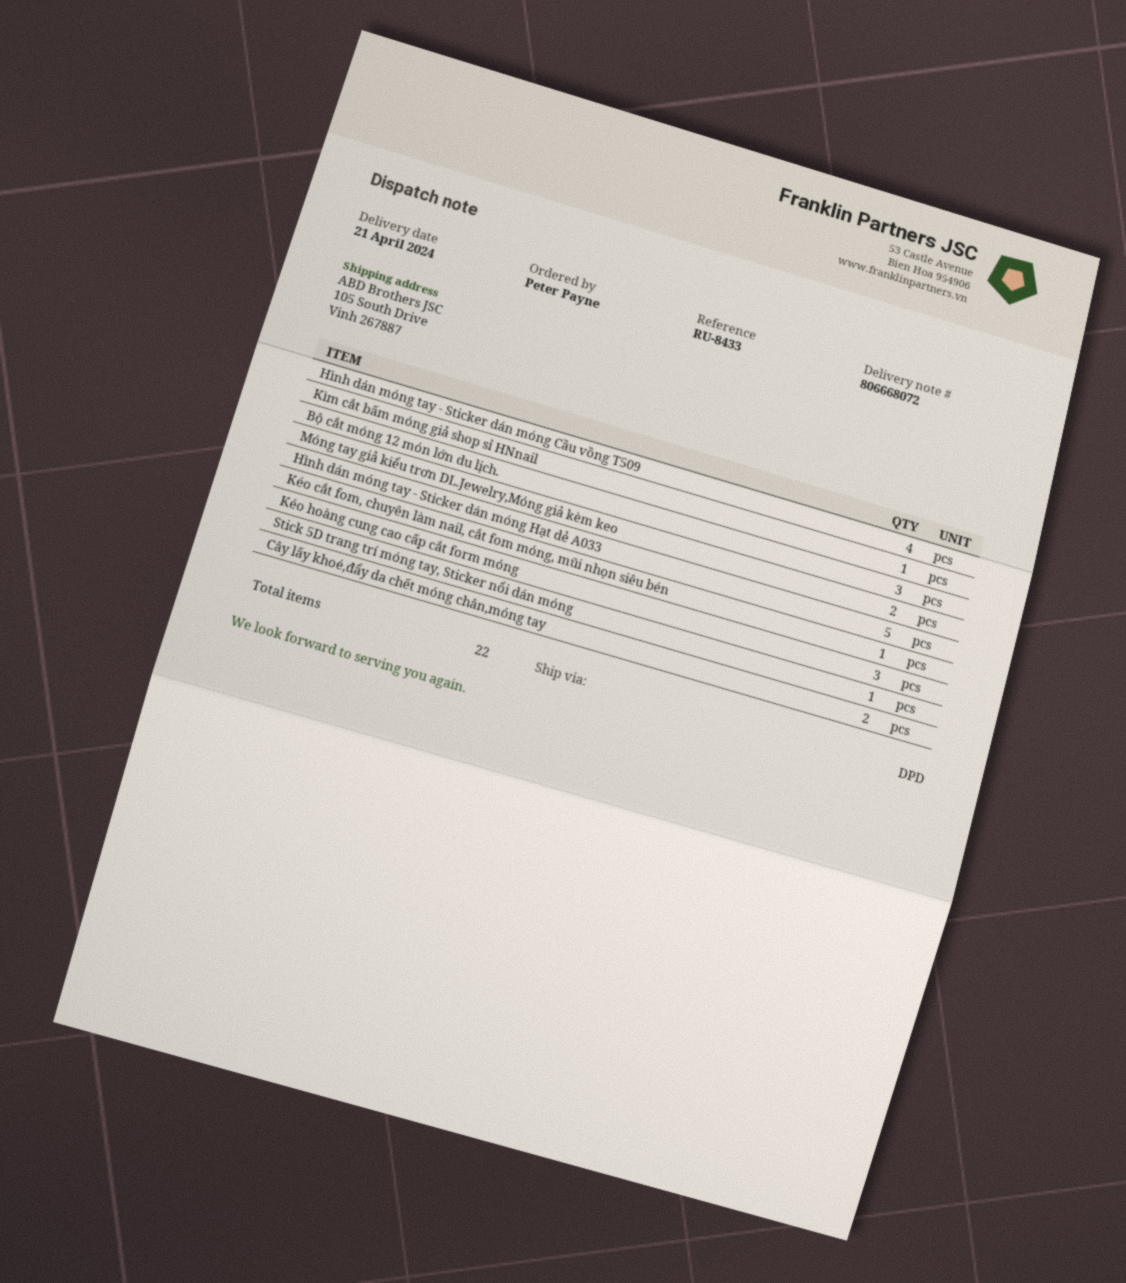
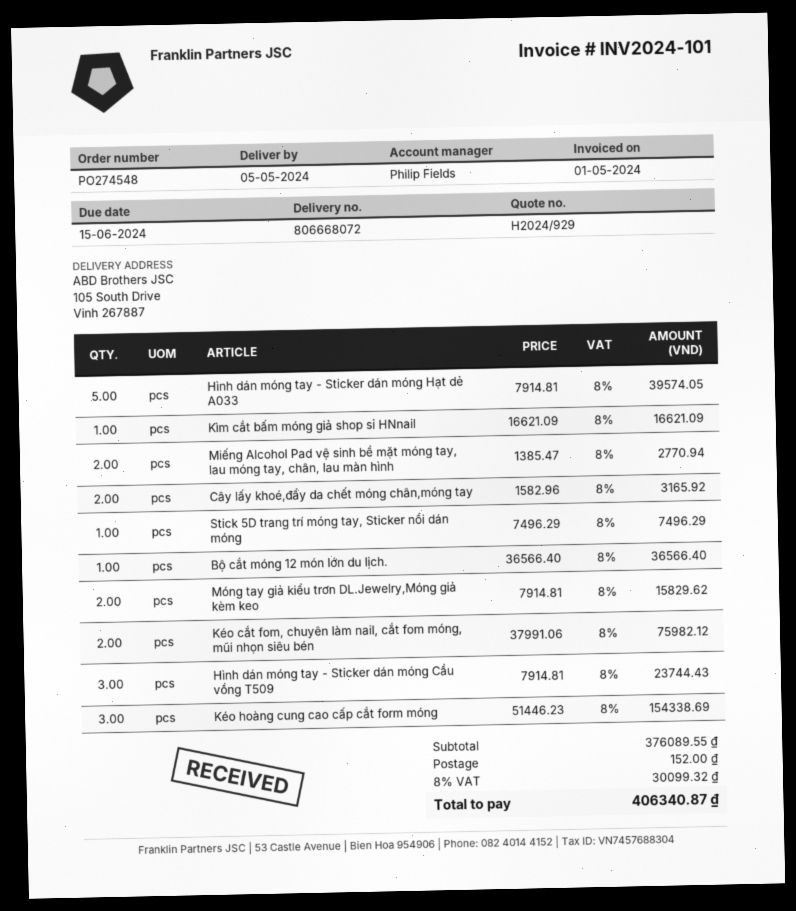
delivery date: 2024-04-21 -> 2024-05-05
Hình dán móng tay - Sticker dán móng Cầu vồng T509: 4 -> 3
Bộ cắt móng 12 món lớn du lịch.: 3 -> 1
Kéo cắt fom, chuyên làm nail, cắt fom móng, mũi nhọn siêu bén: 1 -> 2
Miếng Alcohol Pad vệ sinh bề mặt móng tay, lau móng tay, chân, lau màn hình: none -> 2

